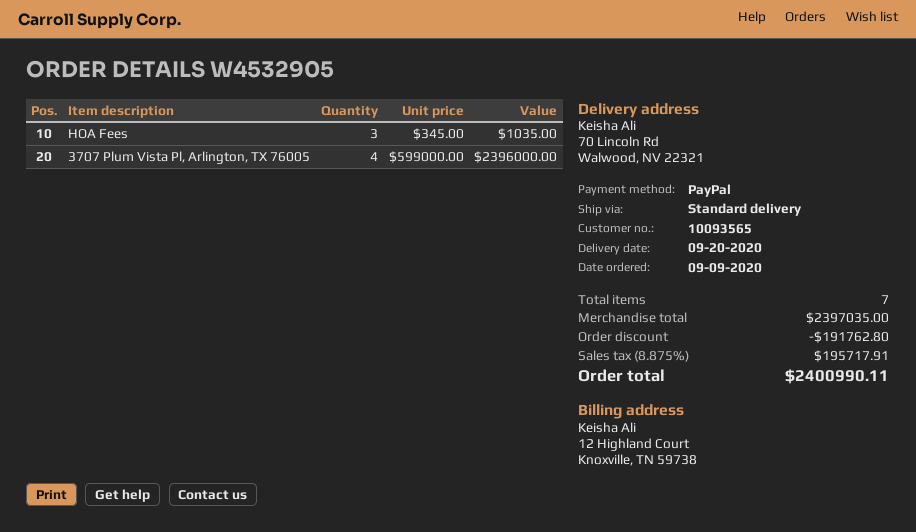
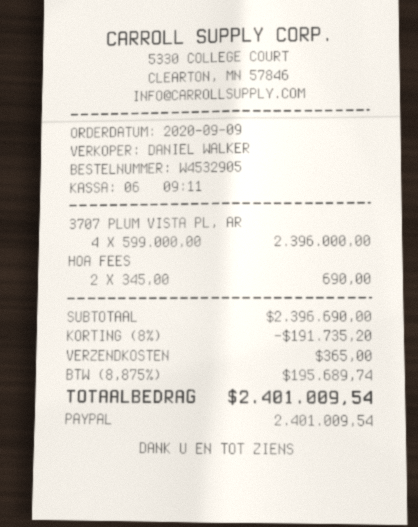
HOA Fees: 3 x 345.00 = 1035.00 -> 2 x 345.00 = 690.00
subtotal: 2397035.00 -> 2396690.00
discount: 191762.80 -> 191735.20
shipping: none -> 365.00
tax: 8.875% = 195717.91 -> 8.875% = 195689.74
total: 2400990.11 -> 2401009.54

